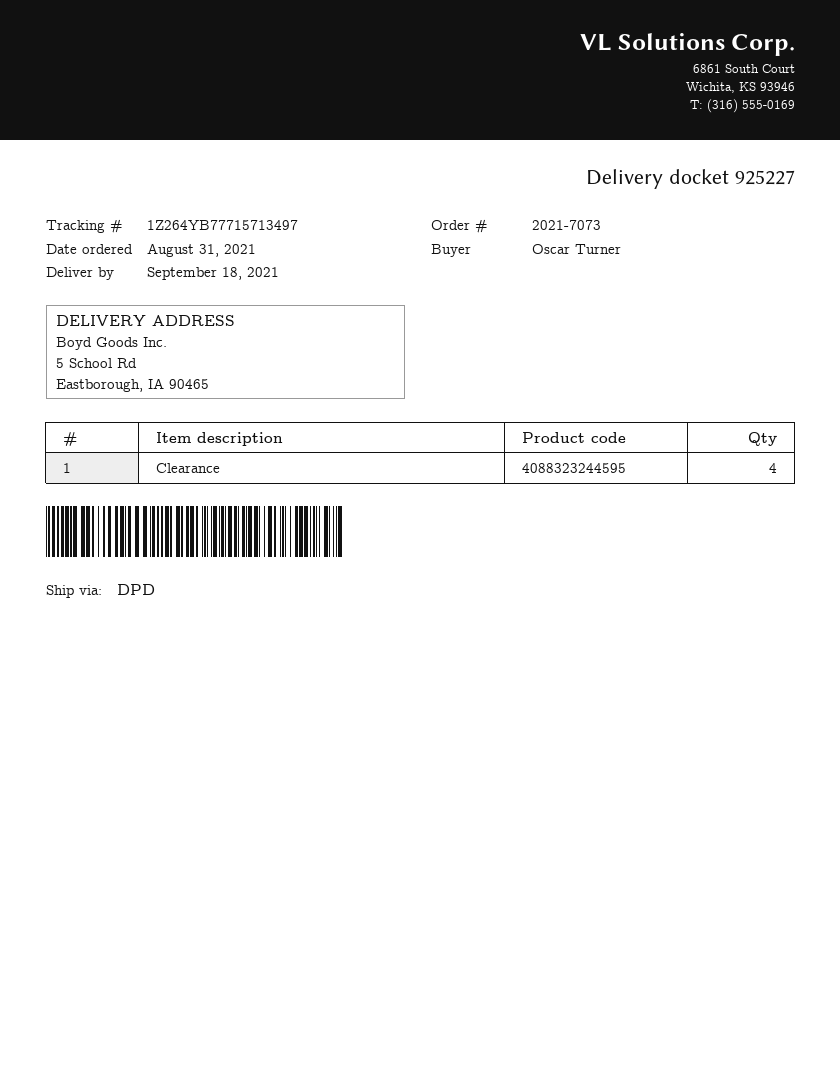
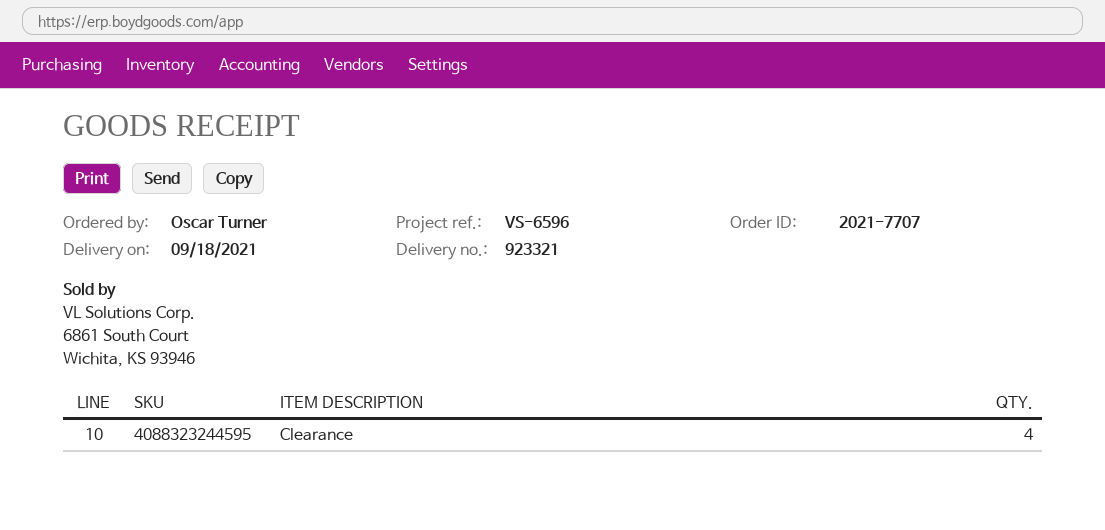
order number: 2021-7073 -> 2021-7707
delivery note number: 925227 -> 923321

